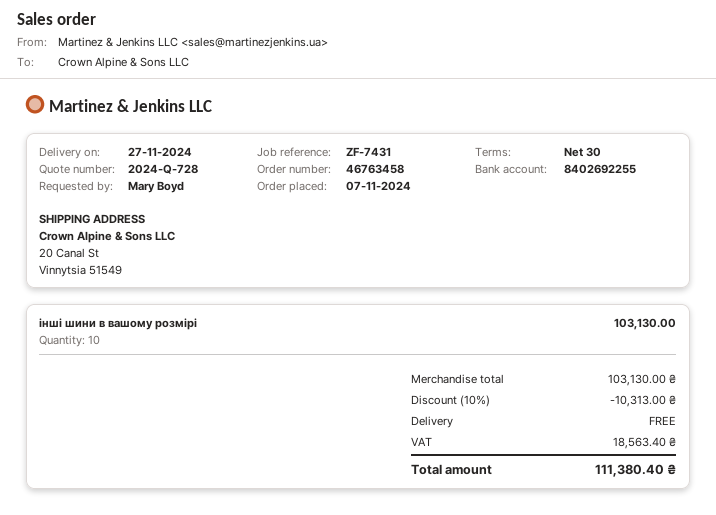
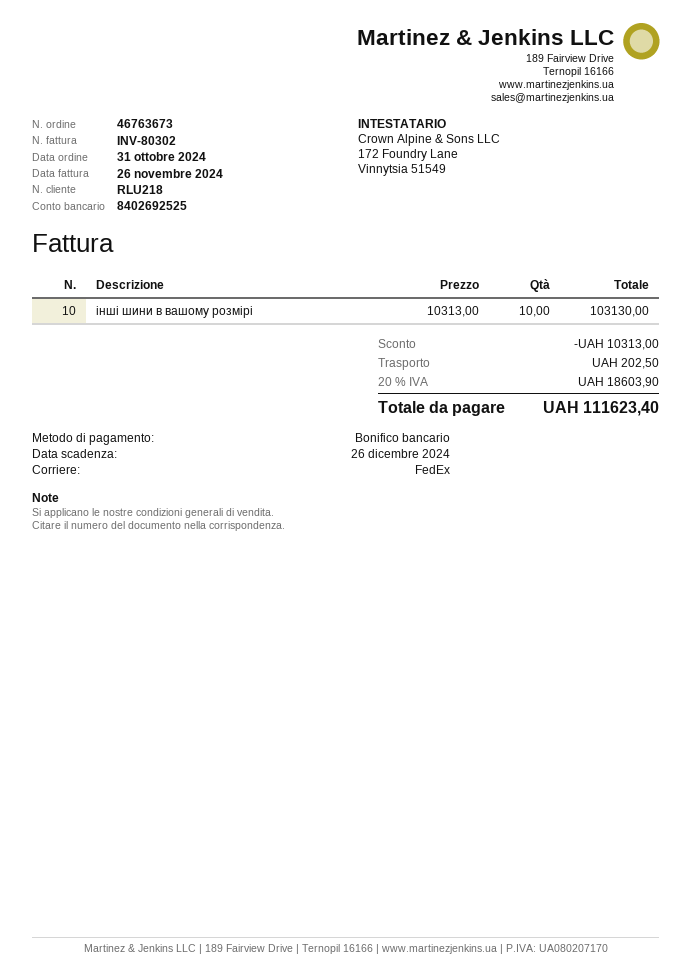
order number: 46763458 -> 46763673
order date: 2024-11-07 -> 2024-10-31
bank account: 8402692255 -> 8402692525
shipping: 0.00 -> 202.50
tax: 18563.40 -> 18603.90
total: 111380.40 -> 111623.40

